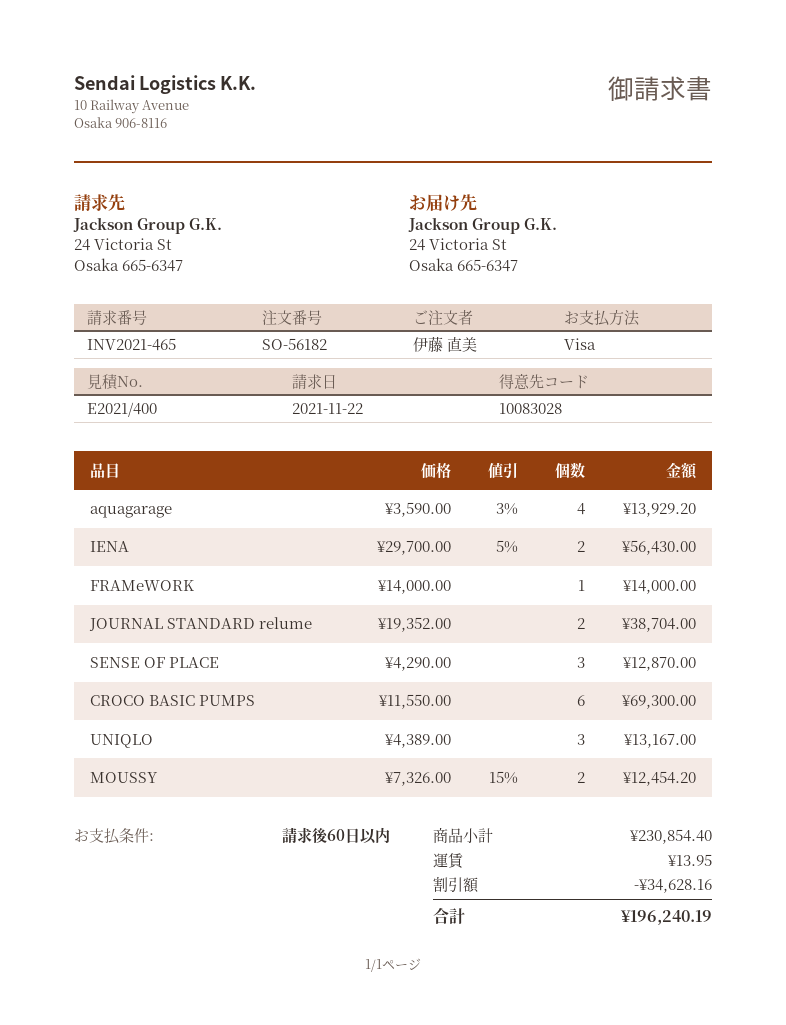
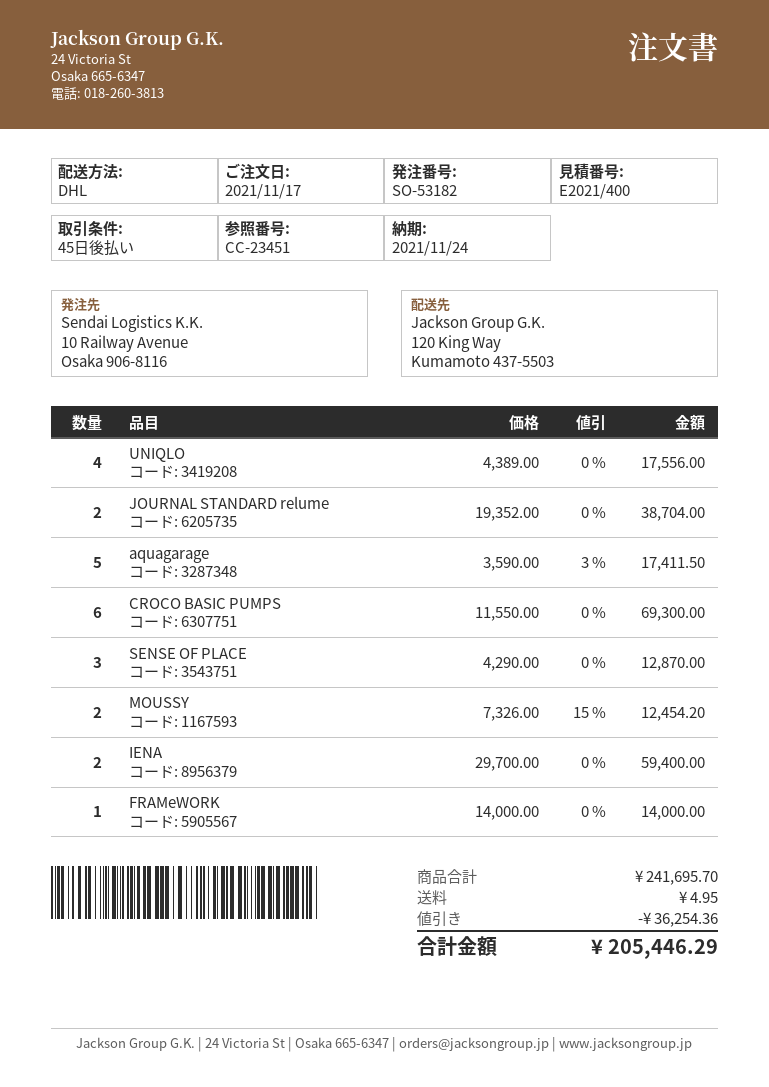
order number: SO-56182 -> SO-53182
payment terms: 60 days -> 45 days
ship to: 24 Victoria St, Osaka 665-6347 -> 120 King Way, Kumamoto 437-5503
aquagarage: 4 x 3590.00 - 3% = 13929.20 -> 5 x 3590.00 - 3% = 17411.50
IENA: 2 x 29700.00 - 5% = 56430.00 -> 2 x 29700.00 = 59400.00
UNIQLO: 3 x 4389.00 = 13167.00 -> 4 x 4389.00 = 17556.00
subtotal: 230854.40 -> 241695.70
discount: 34628.16 -> 36254.36
shipping: 13.95 -> 4.95
total: 196240.19 -> 205446.29

